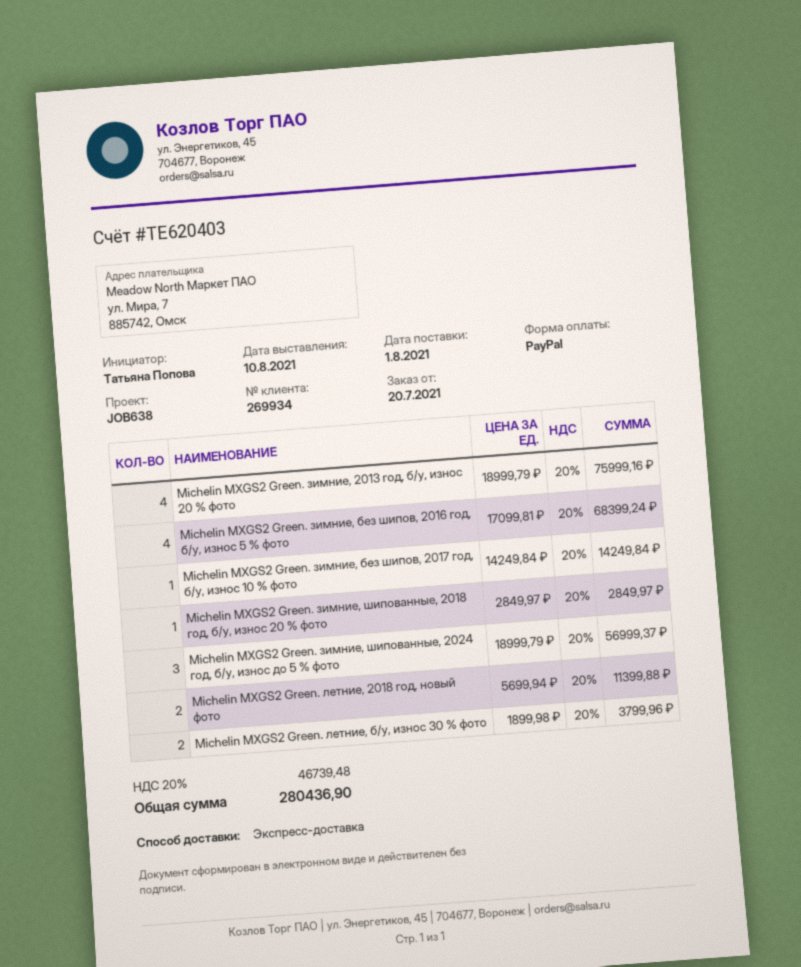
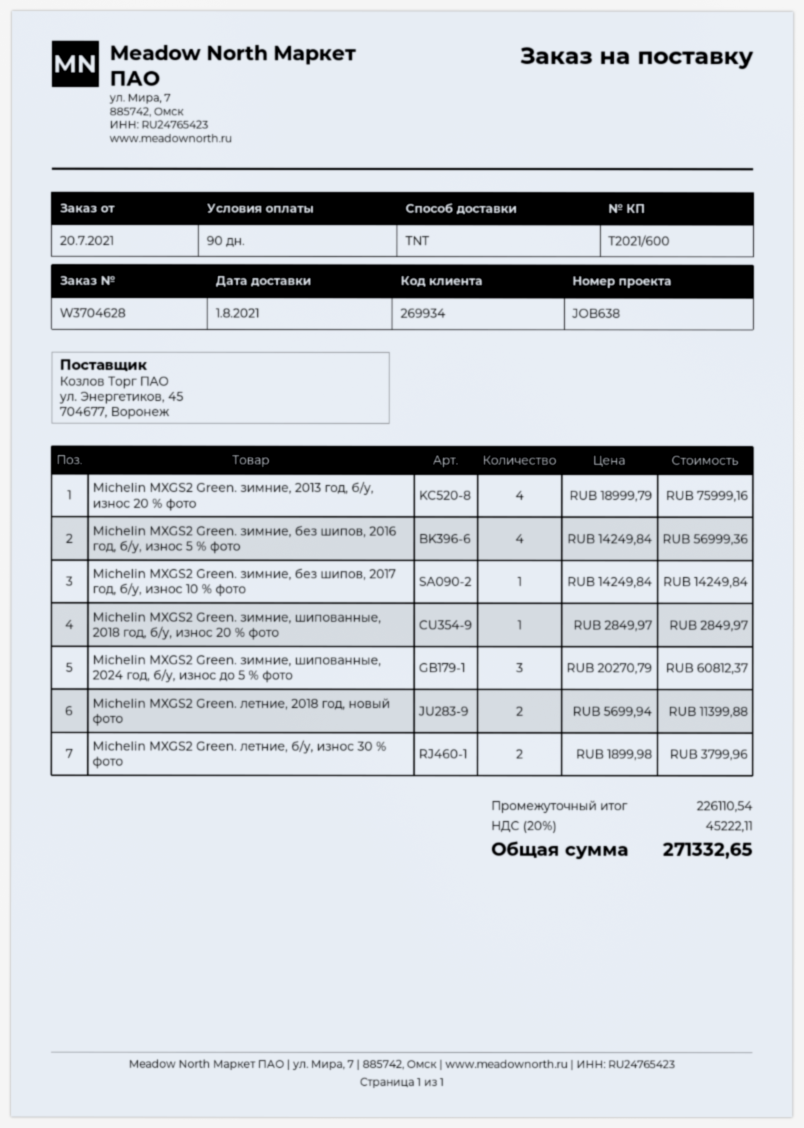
shipping method: express -> TNT
Michelin MXGS2 Green. зимние, без шипов, 2016 год, б/у, износ 5 % фото: 4 x 17099.81 = 68399.24 -> 4 x 14249.84 = 56999.36
Michelin MXGS2 Green. зимние, шипованные, 2024 год, б/у, износ до 5 % фото: 3 x 18999.79 = 56999.37 -> 3 x 20270.79 = 60812.37
tax: 20% = 46739.48 -> 20% = 45222.11
total: 280436.90 -> 271332.65

